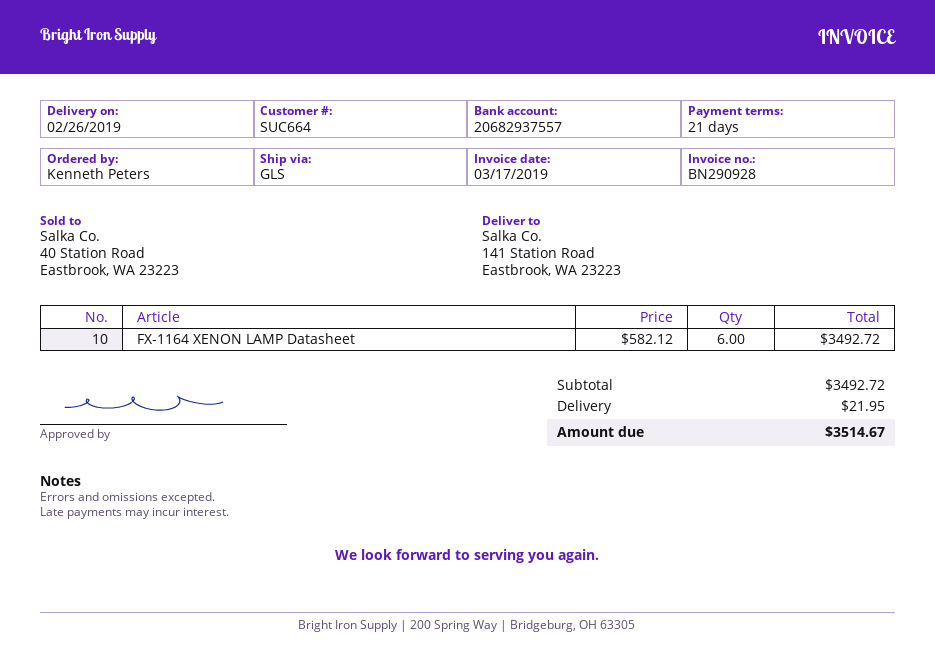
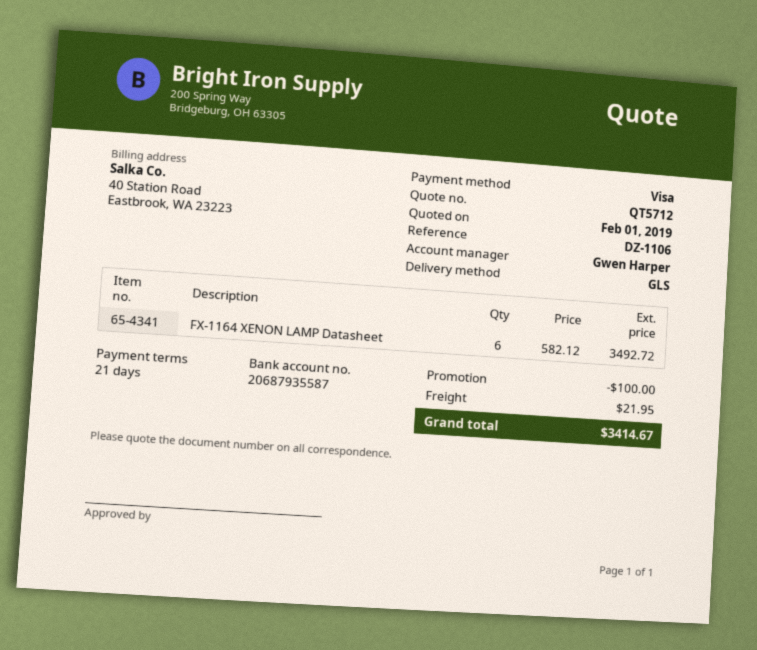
bank account: 20682937557 -> 20687935587
discount: none -> 100.00
total: 3514.67 -> 3414.67

